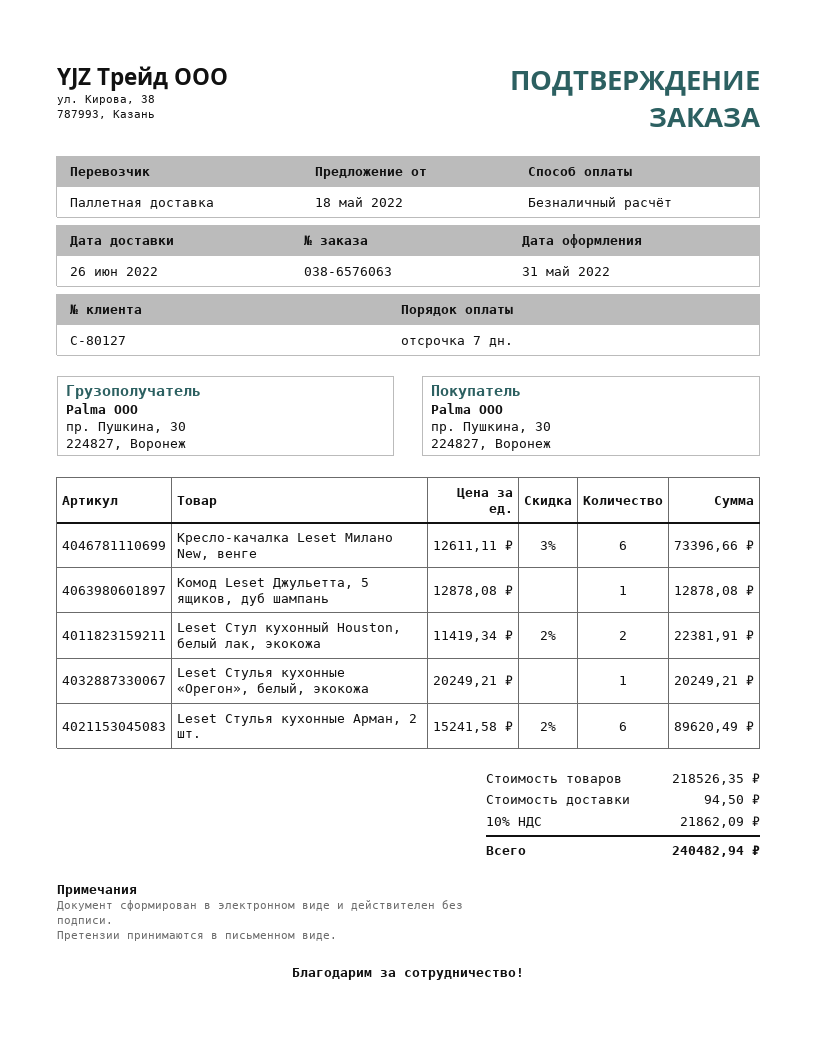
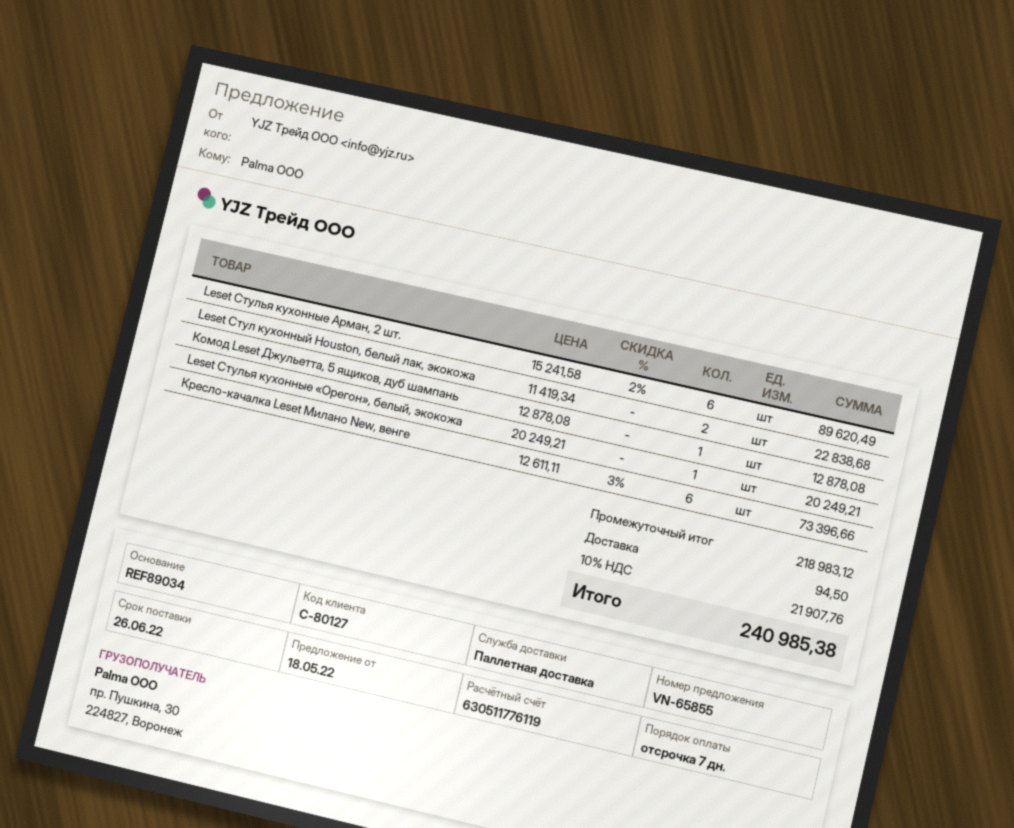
Leset Стул кухонный Houston, белый лак, экокожа: 2 x 11419.34 - 2% = 22381.91 -> 2 x 11419.34 = 22838.68
subtotal: 218526.35 -> 218983.12
tax: 10% = 21862.09 -> 10% = 21907.76
total: 240482.94 -> 240985.38

